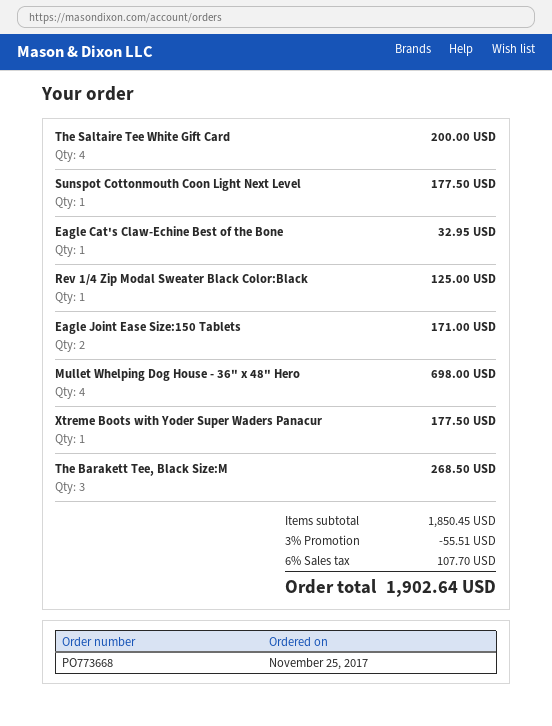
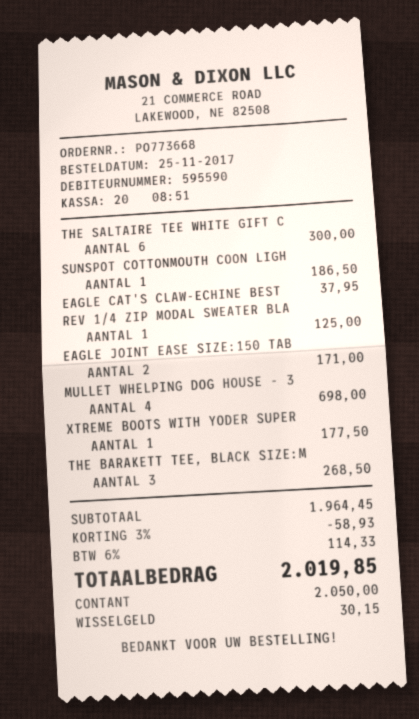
The Saltaire Tee White Gift Card: 4 for 200.00 -> 6 for 300.00
Sunspot Cottonmouth Coon Light Next Level: 1 for 177.50 -> 1 for 186.50
Eagle Cat's Claw-Echine Best of the Bone: 1 for 32.95 -> 1 for 37.95
subtotal: 1850.45 -> 1964.45
discount: 3% = 55.51 -> 3% = 58.93
tax: 6% = 107.70 -> 6% = 114.33
total: 1902.64 -> 2019.85

